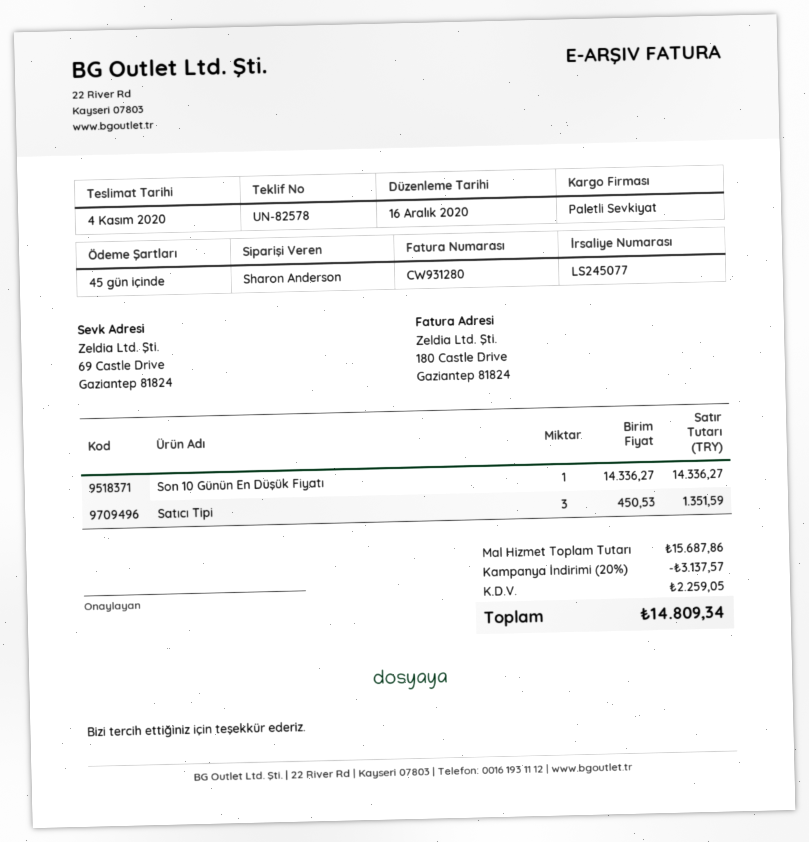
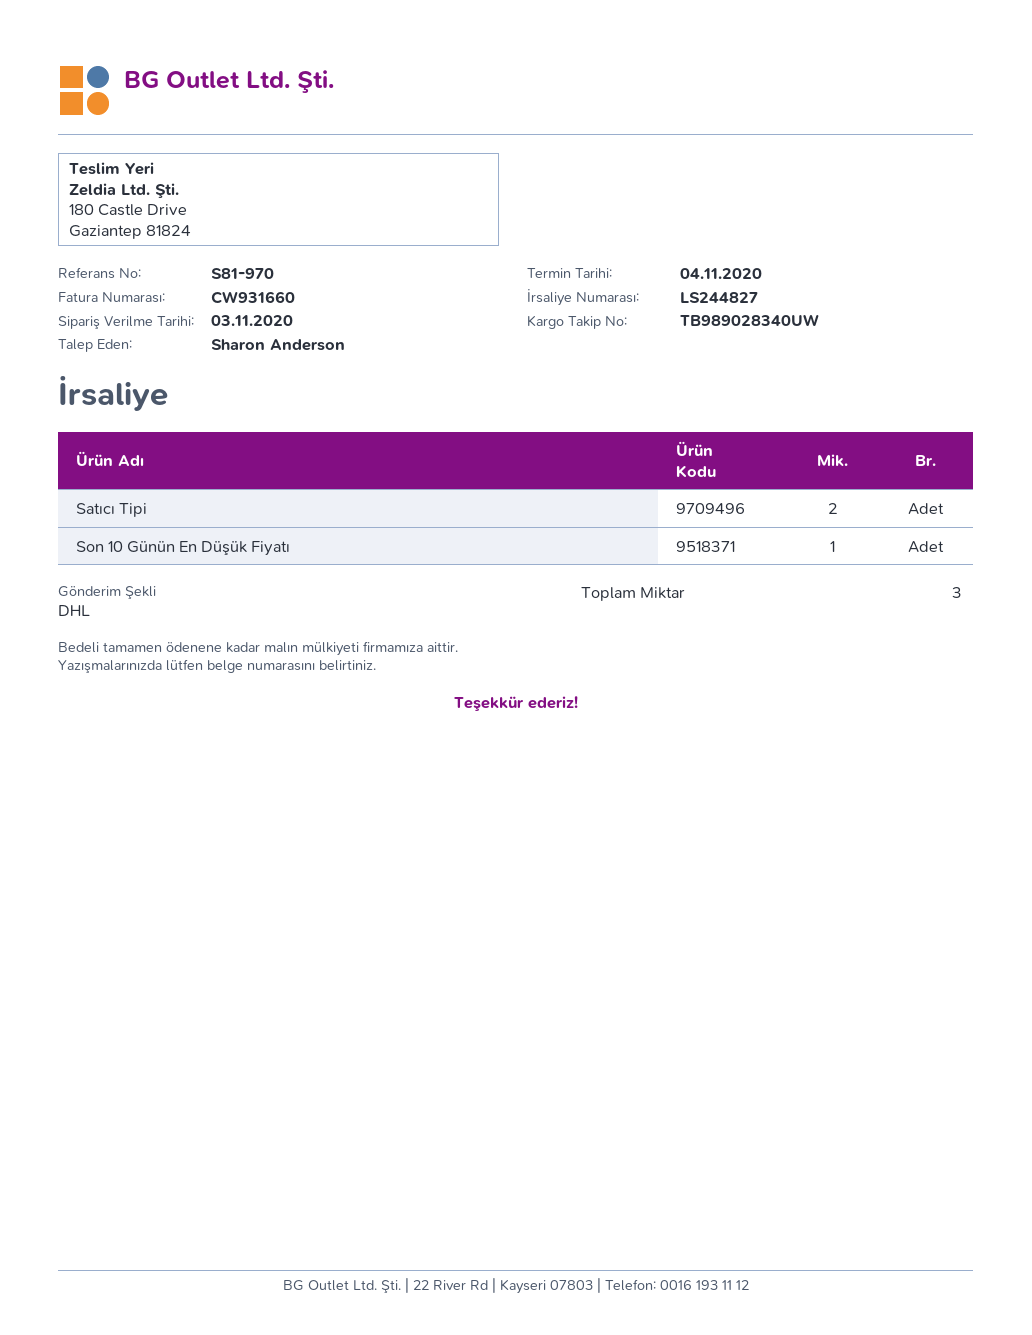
delivery note number: LS245077 -> LS244827
invoice number: CW931280 -> CW931660
shipping method: pallet freight -> DHL
ship to: 69 Castle Drive, Gaziantep 81824 -> 180 Castle Drive, Gaziantep 81824
Satıcı Tipi: 3 -> 2

